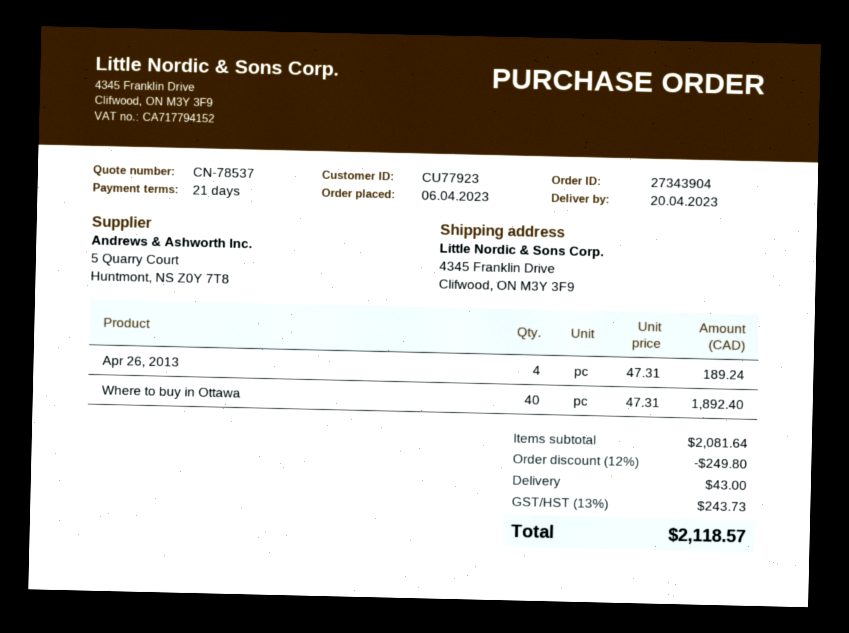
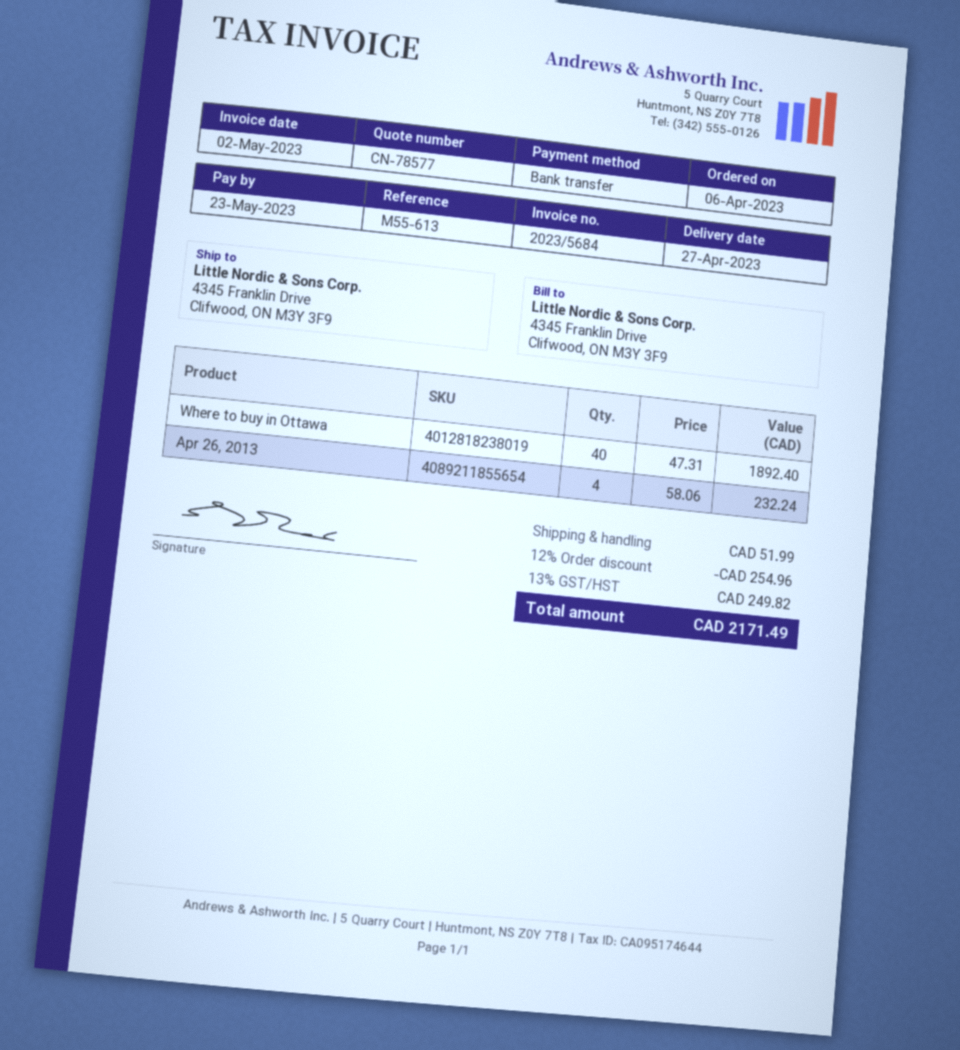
quote number: CN-78537 -> CN-78577
delivery date: 2023-04-20 -> 2023-04-27
Apr 26, 2013: 4 x 47.31 = 189.24 -> 4 x 58.06 = 232.24
discount: 12% = 249.80 -> 12% = 254.96
shipping: 43.00 -> 51.99
tax: 13% = 243.73 -> 13% = 249.82
total: 2118.57 -> 2171.49

